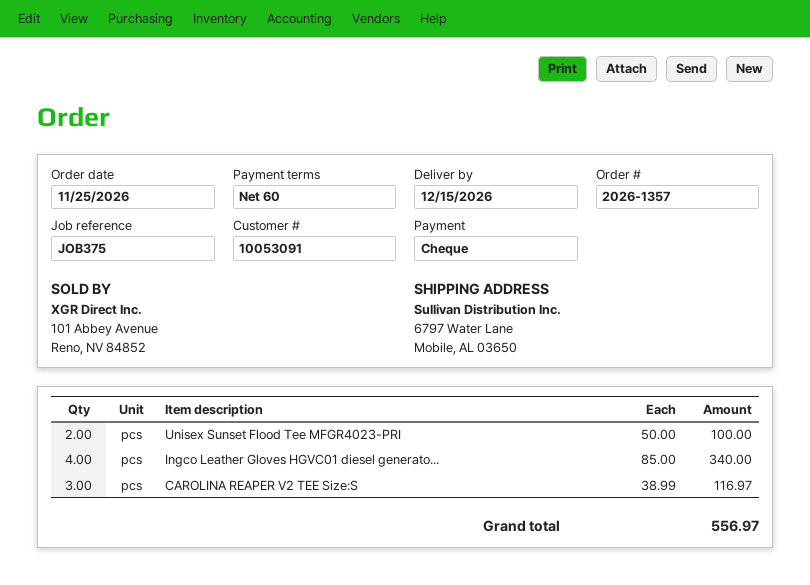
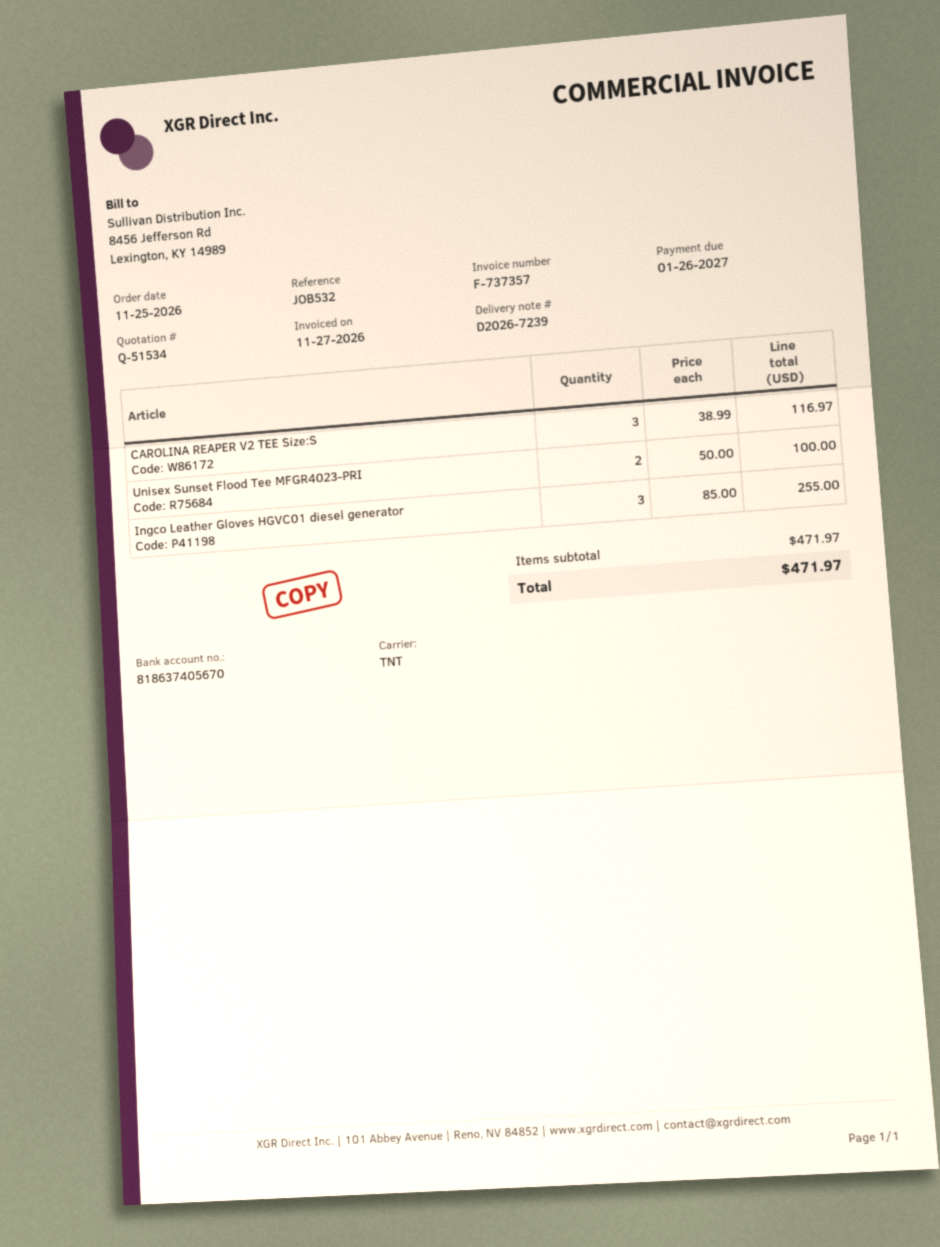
reference: JOB375 -> JOB532
Ingco Leather Gloves HGVC01 diesel generato...: 4 x 85.00 = 340.00 -> 3 x 85.00 = 255.00
total: 556.97 -> 471.97

